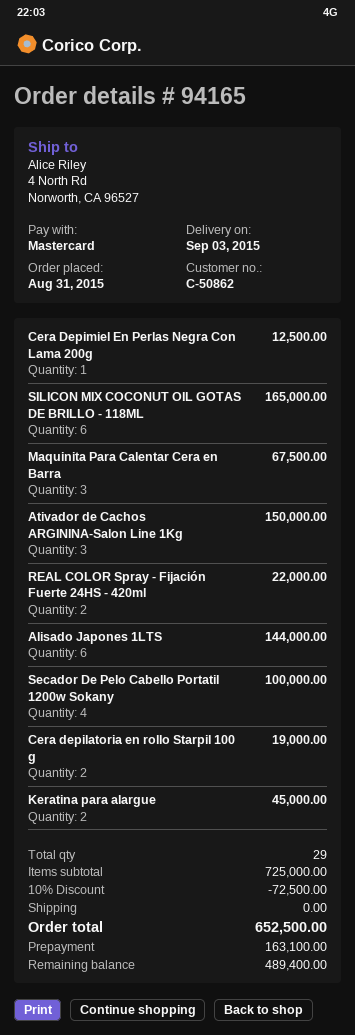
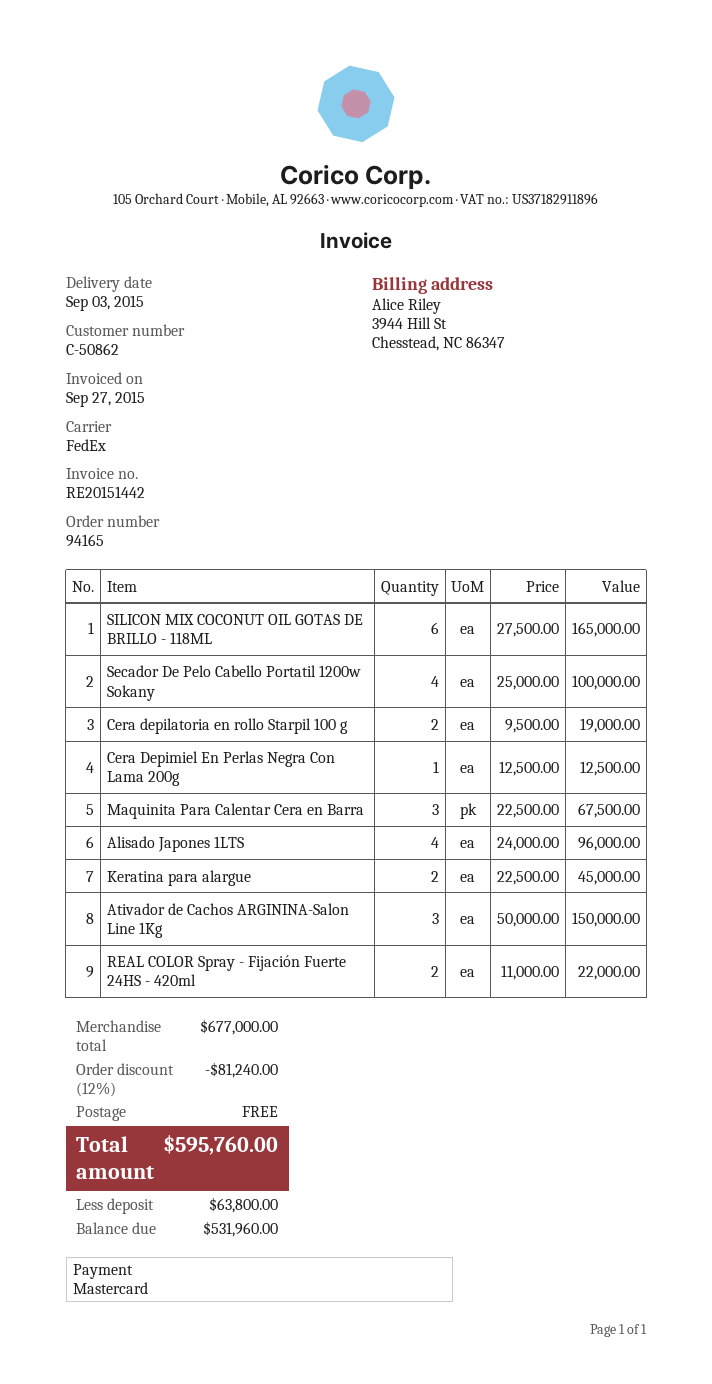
Alisado Japones 1LTS: 6 for 144000.00 -> 4 for 96000.00
subtotal: 725000.00 -> 677000.00
discount: 10% = 72500.00 -> 12% = 81240.00
total: 652500.00 -> 595760.00
deposit: 163100.00 -> 63800.00
balance: 489400.00 -> 531960.00

